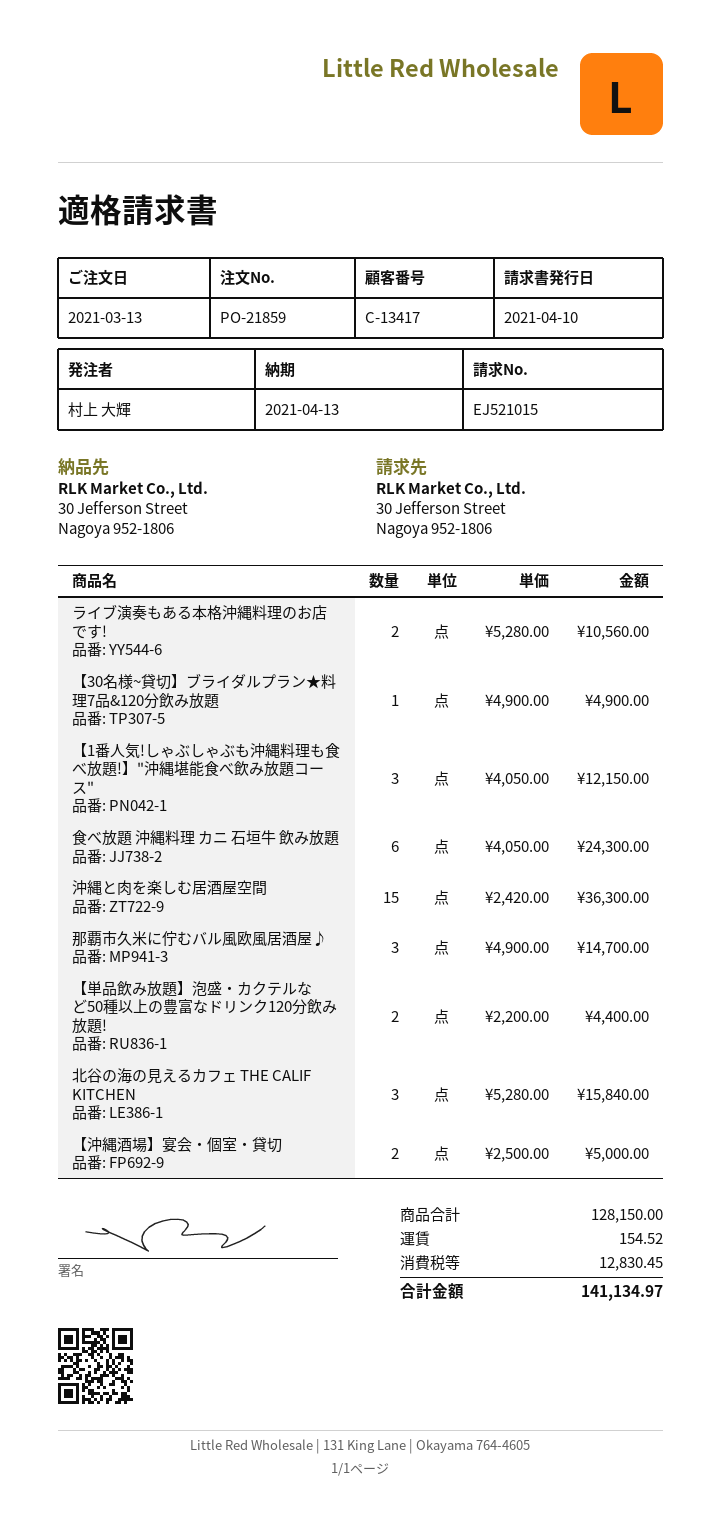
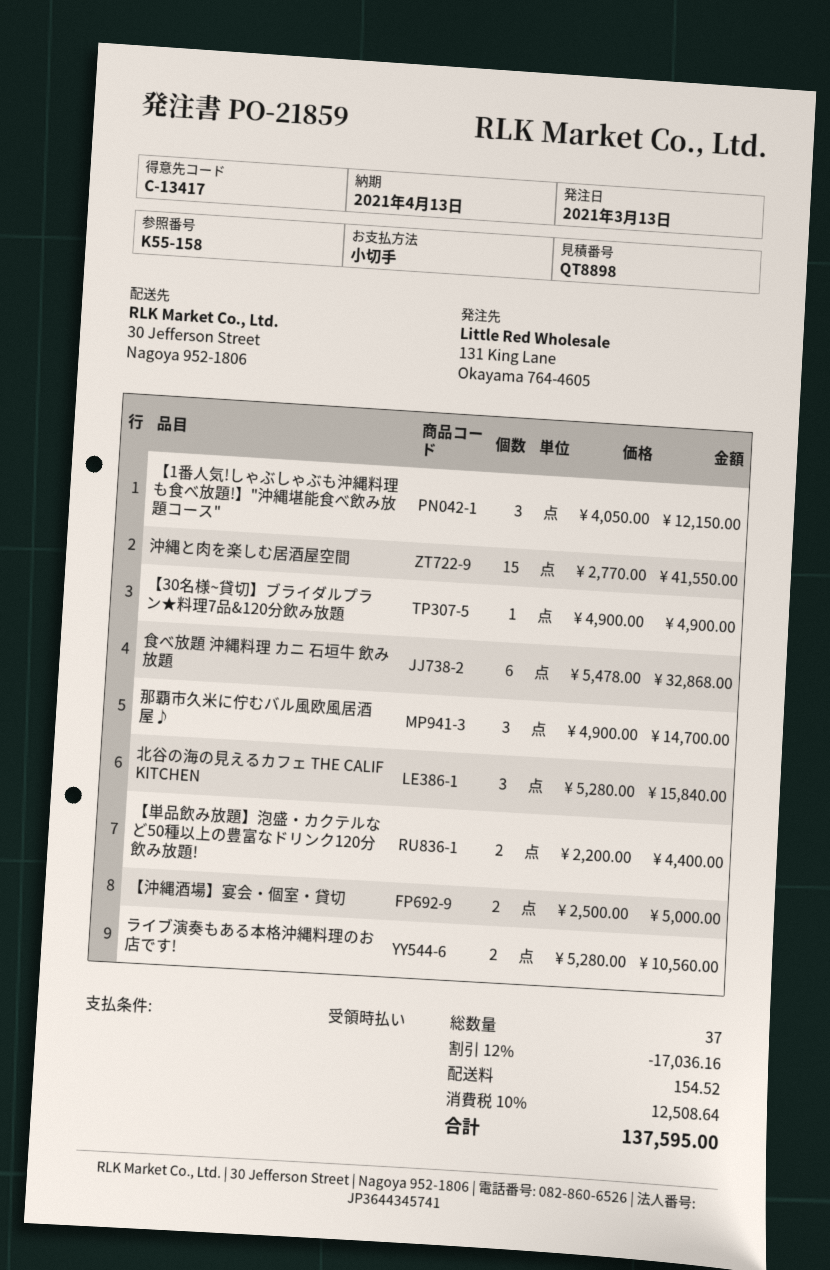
食べ放題 沖縄料理 カニ 石垣牛 飲み放題: 6 x 4050.00 = 24300.00 -> 6 x 5478.00 = 32868.00
沖縄と肉を楽しむ居酒屋空間: 15 x 2420.00 = 36300.00 -> 15 x 2770.00 = 41550.00
discount: none -> 12% = 17036.16
tax: 12830.45 -> 12508.64
total: 141134.97 -> 137595.00

